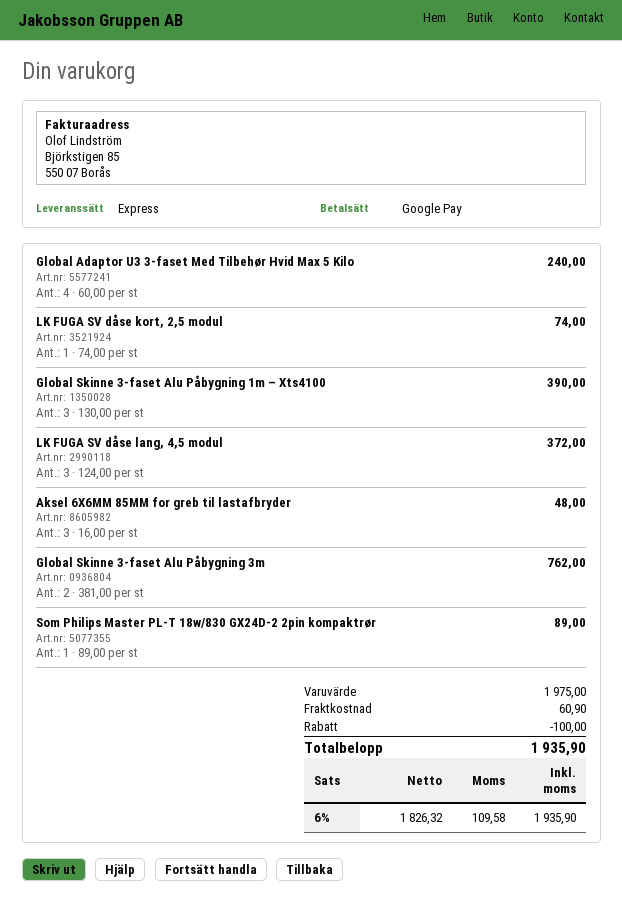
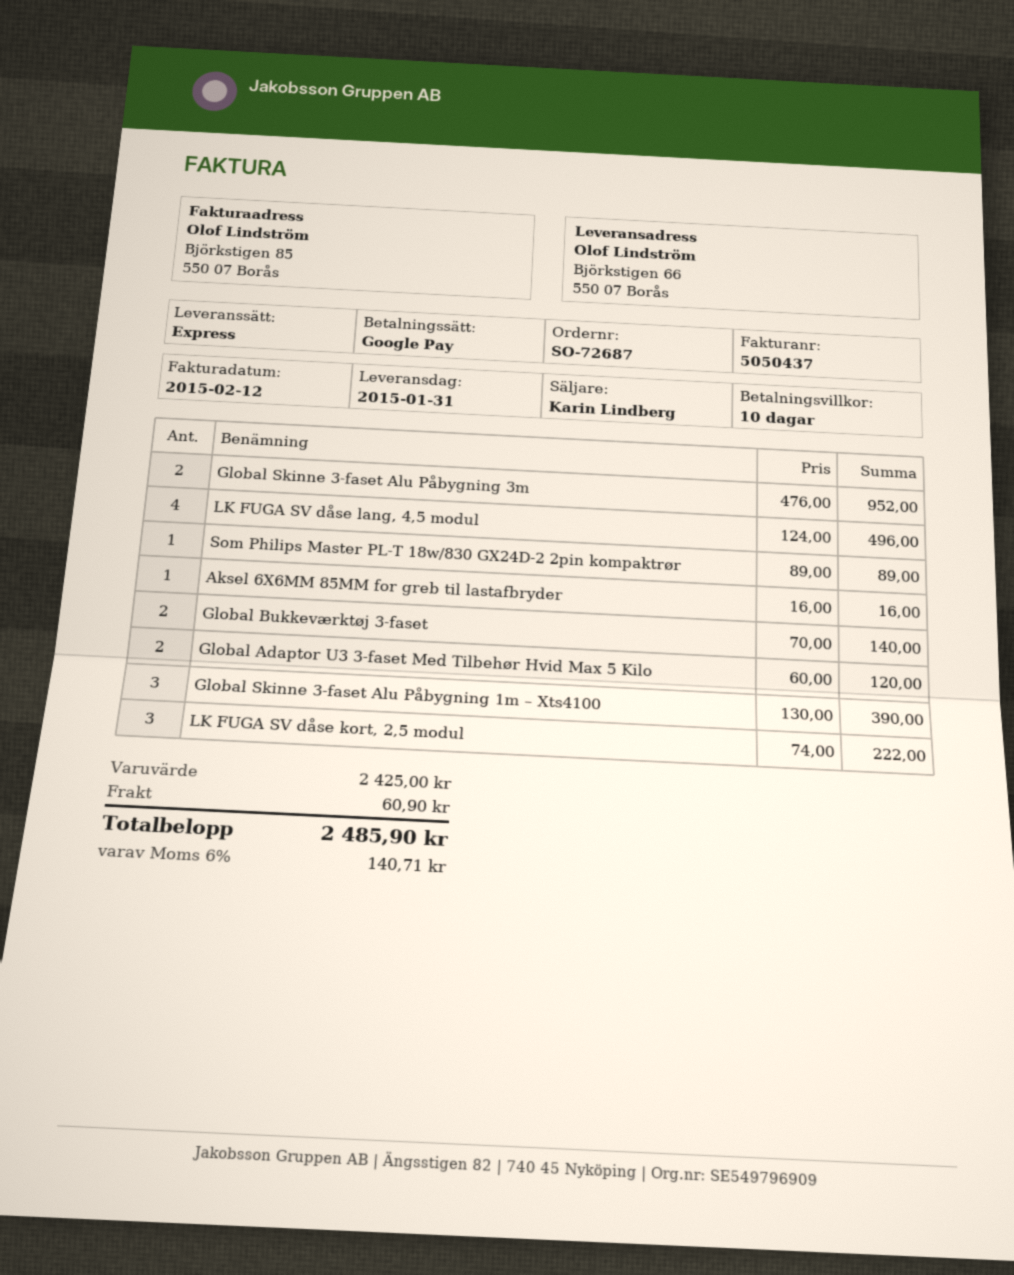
Global Adaptor U3 3-faset Med Tilbehør Hvid Max 5 Kilo: 4 x 60.00 = 240.00 -> 2 x 60.00 = 120.00
LK FUGA SV dåse kort, 2,5 modul: 1 x 74.00 = 74.00 -> 3 x 74.00 = 222.00
LK FUGA SV dåse lang, 4,5 modul: 3 x 124.00 = 372.00 -> 4 x 124.00 = 496.00
Aksel 6X6MM 85MM for greb til lastafbryder: 3 x 16.00 = 48.00 -> 1 x 16.00 = 16.00
Global Skinne 3-faset Alu Påbygning 3m: 2 x 381.00 = 762.00 -> 2 x 476.00 = 952.00
Global Bukkeværktøj 3-faset: none -> 2 x 70.00 = 140.00
subtotal: 1975.00 -> 2425.00
discount: 100.00 -> none
tax: 6% = 109.58 -> 6% = 140.71
total: 1935.90 -> 2485.90

